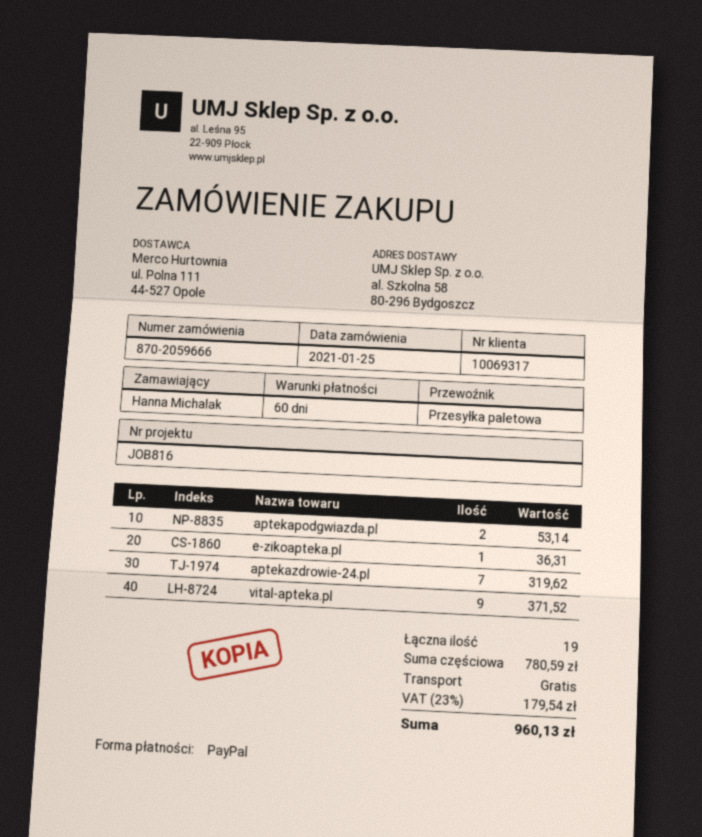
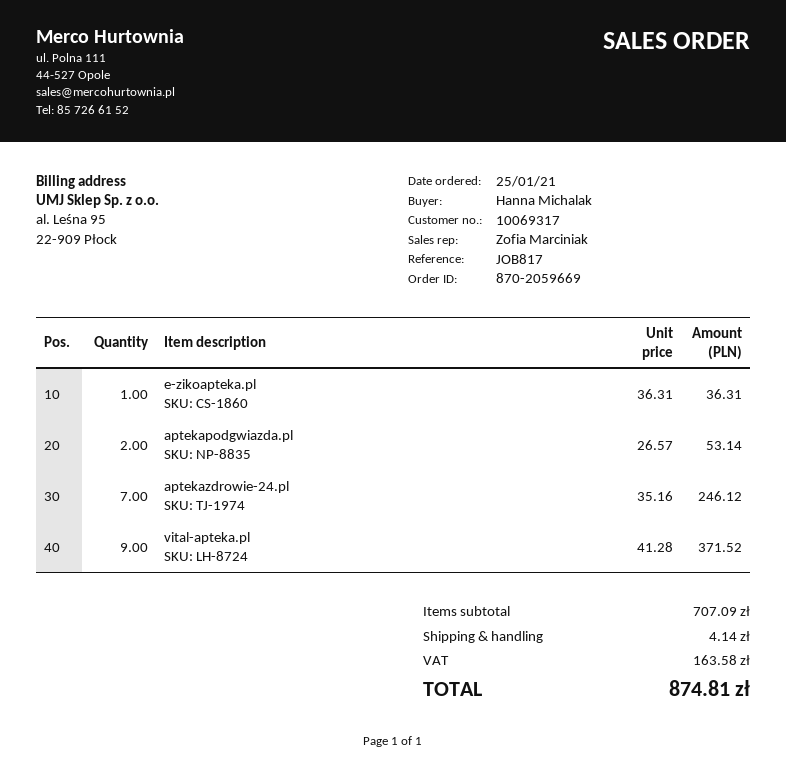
order number: 870-2059666 -> 870-2059669
reference: JOB816 -> JOB817
aptekazdrowie-24.pl: 7 for 319.62 -> 7 for 246.12
subtotal: 780.59 -> 707.09
shipping: 0.00 -> 4.14
tax: 179.54 -> 163.58
total: 960.13 -> 874.81

